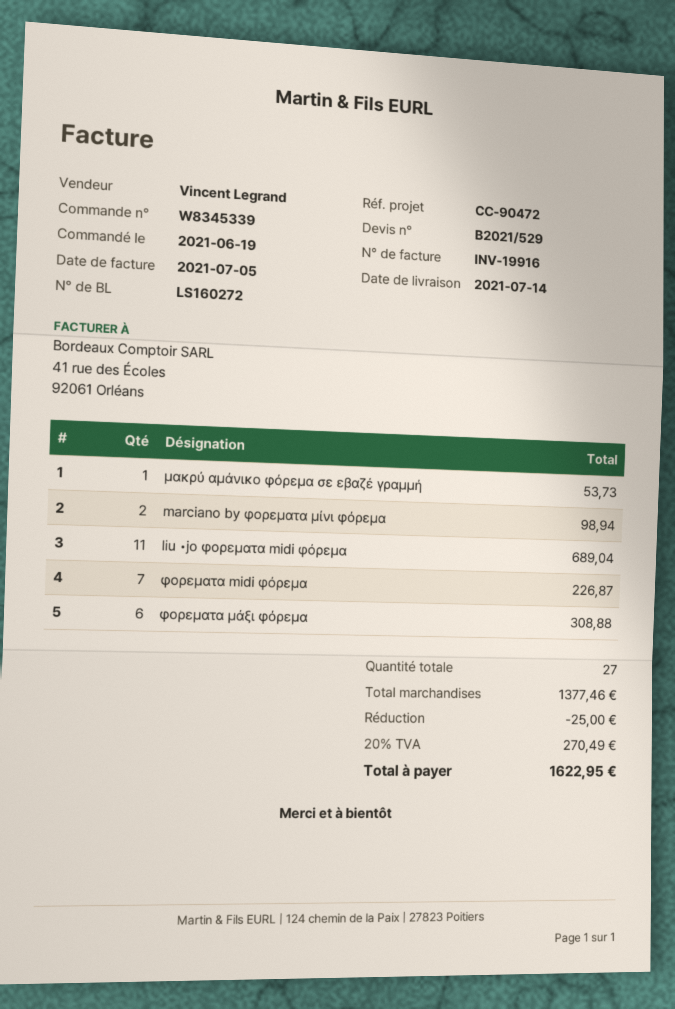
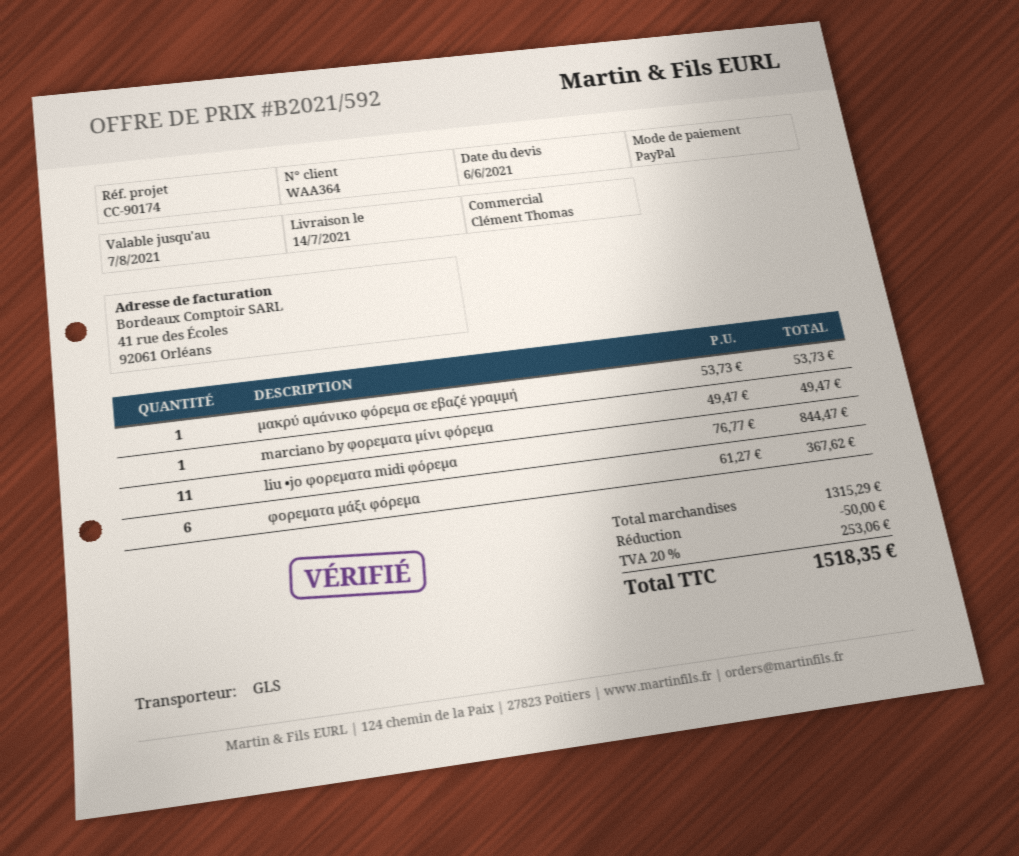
quote number: B2021/529 -> B2021/592
reference: CC-90472 -> CC-90174
sales rep: Vincent Legrand -> Clément Thomas
marciano by φορεματα μίνι φόρεμα: 2 for 98.94 -> 1 for 49.47
liu •jo φορεματα midi φόρεμα: 11 for 689.04 -> 11 for 844.47
φορεματα midi φόρεμα: 7 for 226.87 -> none
φορεματα μάξι φόρεμα: 6 for 308.88 -> 6 for 367.62
subtotal: 1377.46 -> 1315.29
discount: 25.00 -> 50.00
tax: 20% = 270.49 -> 20% = 253.06
total: 1622.95 -> 1518.35

